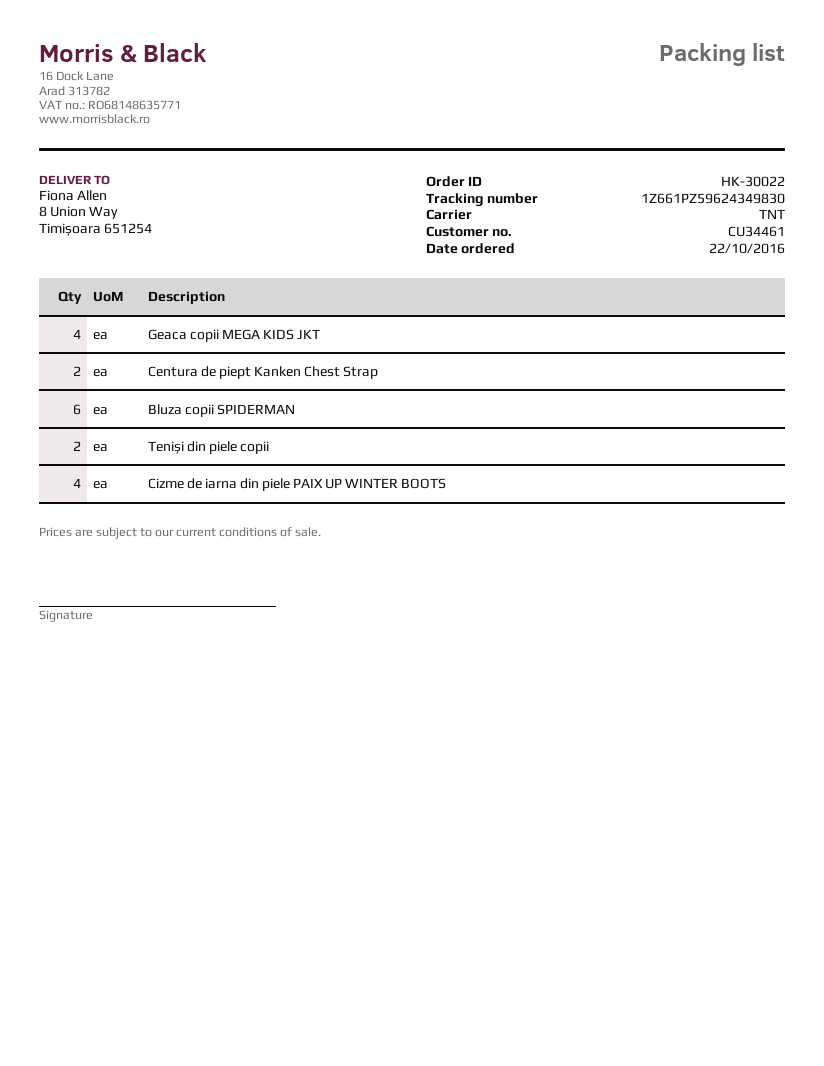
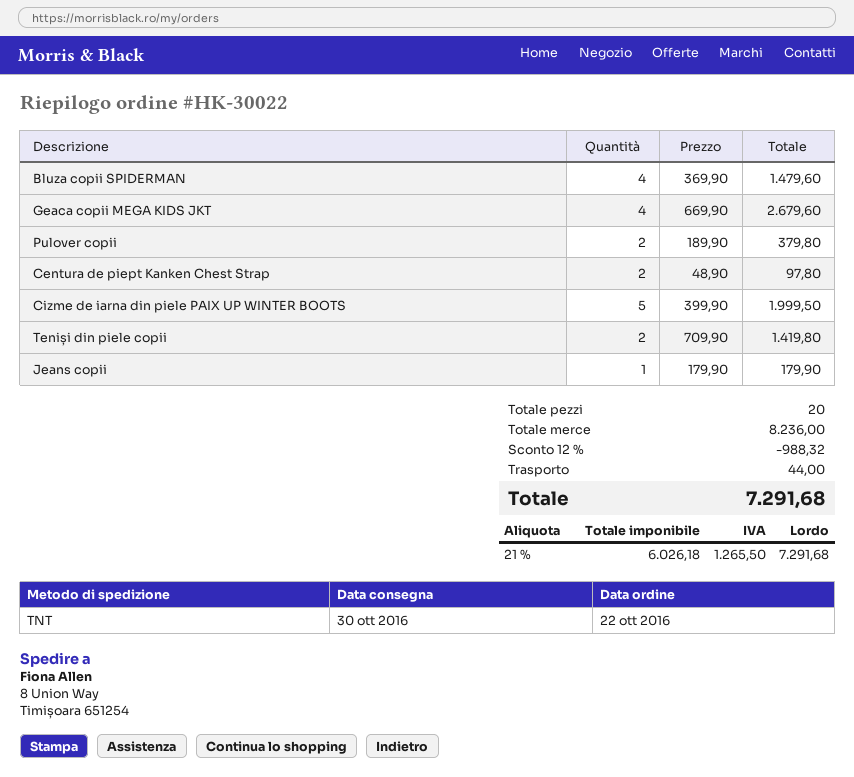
Bluza copii SPIDERMAN: 6 -> 4
Cizme de iarna din piele PAIX UP WINTER BOOTS: 4 -> 5
Pulover copii: none -> 2
Jeans copii: none -> 1

